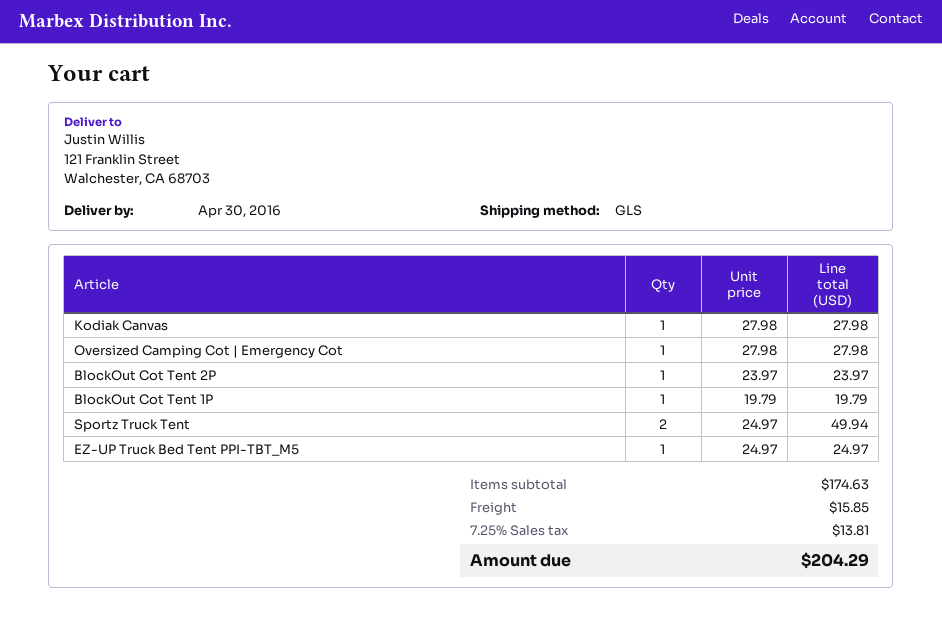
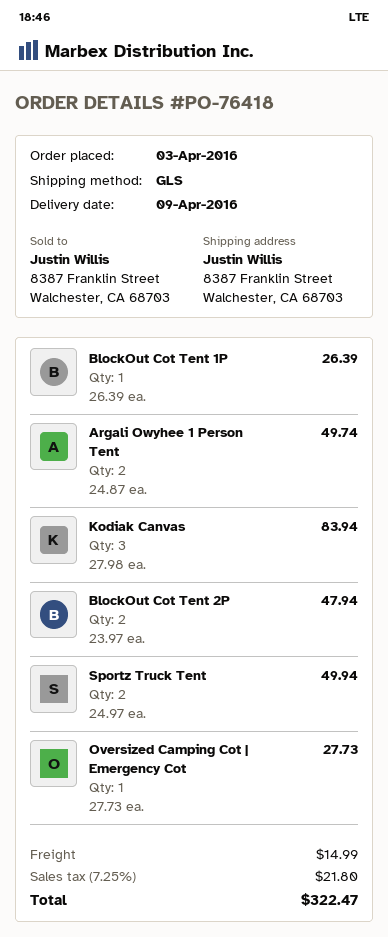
delivery date: 2016-04-30 -> 2016-04-09
ship to: 121 Franklin Street, Walchester, CA 68703 -> 8387 Franklin Street, Walchester, CA 68703
Kodiak Canvas: 1 x 27.98 = 27.98 -> 3 x 27.98 = 83.94
Oversized Camping Cot | Emergency Cot: 1 x 27.98 = 27.98 -> 1 x 27.73 = 27.73
BlockOut Cot Tent 2P: 1 x 23.97 = 23.97 -> 2 x 23.97 = 47.94
BlockOut Cot Tent 1P: 1 x 19.79 = 19.79 -> 1 x 26.39 = 26.39
EZ-UP Truck Bed Tent PPI-TBT_M5: 1 x 24.97 = 24.97 -> none
Argali Owyhee 1 Person Tent: none -> 2 x 24.87 = 49.74
shipping: 15.85 -> 14.99
tax: 7.25% = 13.81 -> 7.25% = 21.80
total: 204.29 -> 322.47

